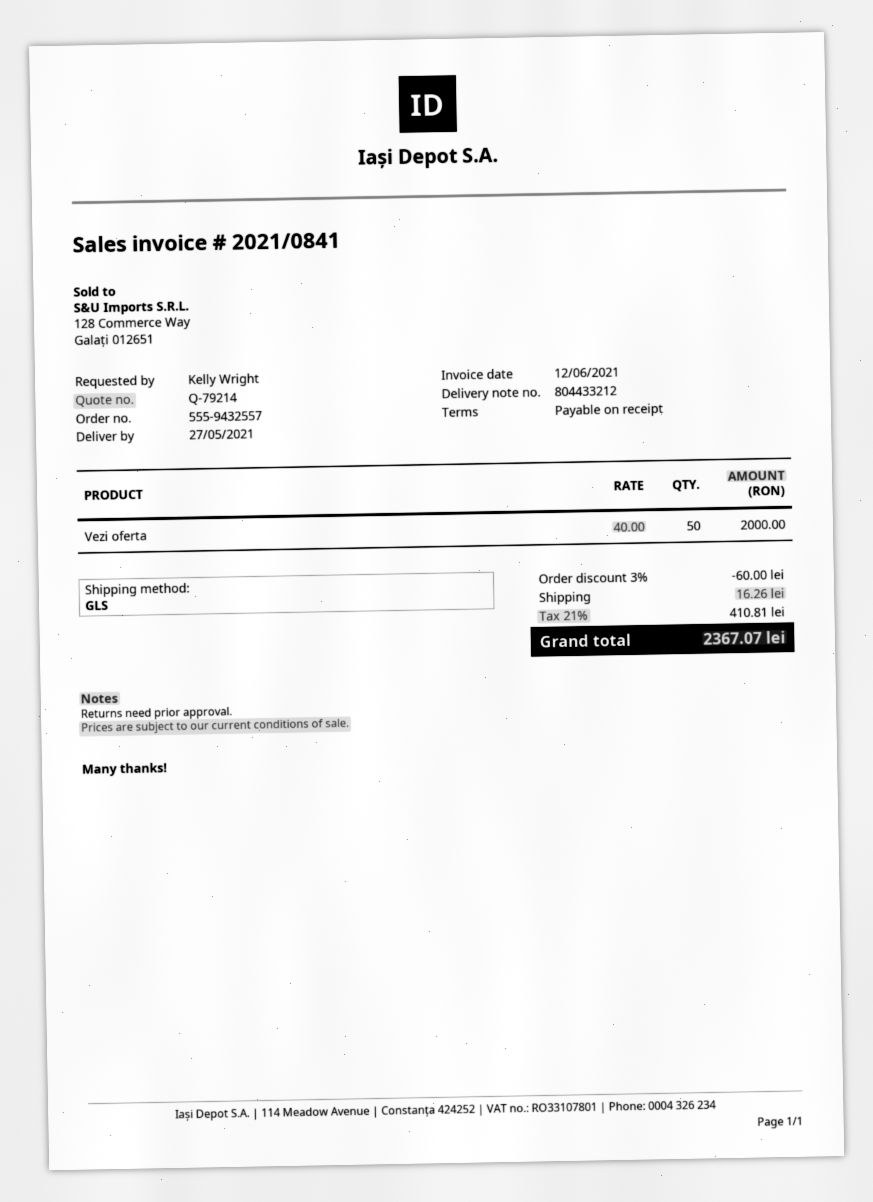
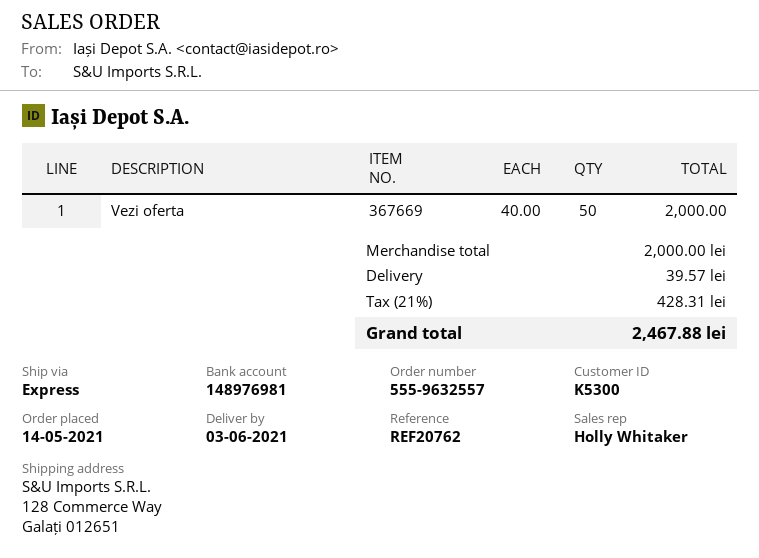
order number: 555-9432557 -> 555-9632557
delivery date: 2021-05-27 -> 2021-06-03
shipping method: GLS -> express
discount: 3% = 60.00 -> none
shipping: 16.26 -> 39.57
tax: 21% = 410.81 -> 21% = 428.31
total: 2367.07 -> 2467.88

